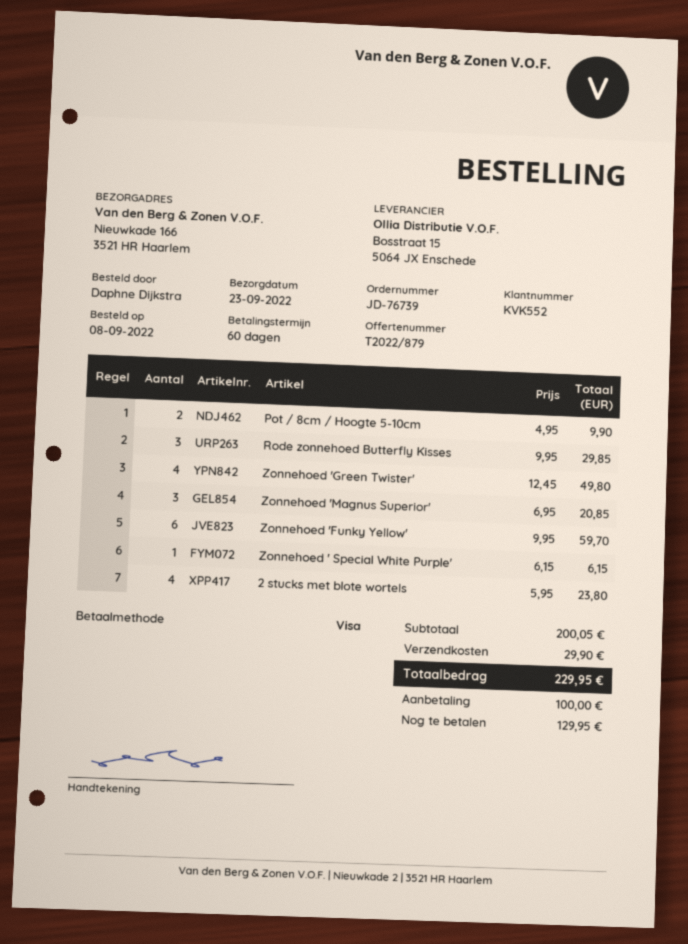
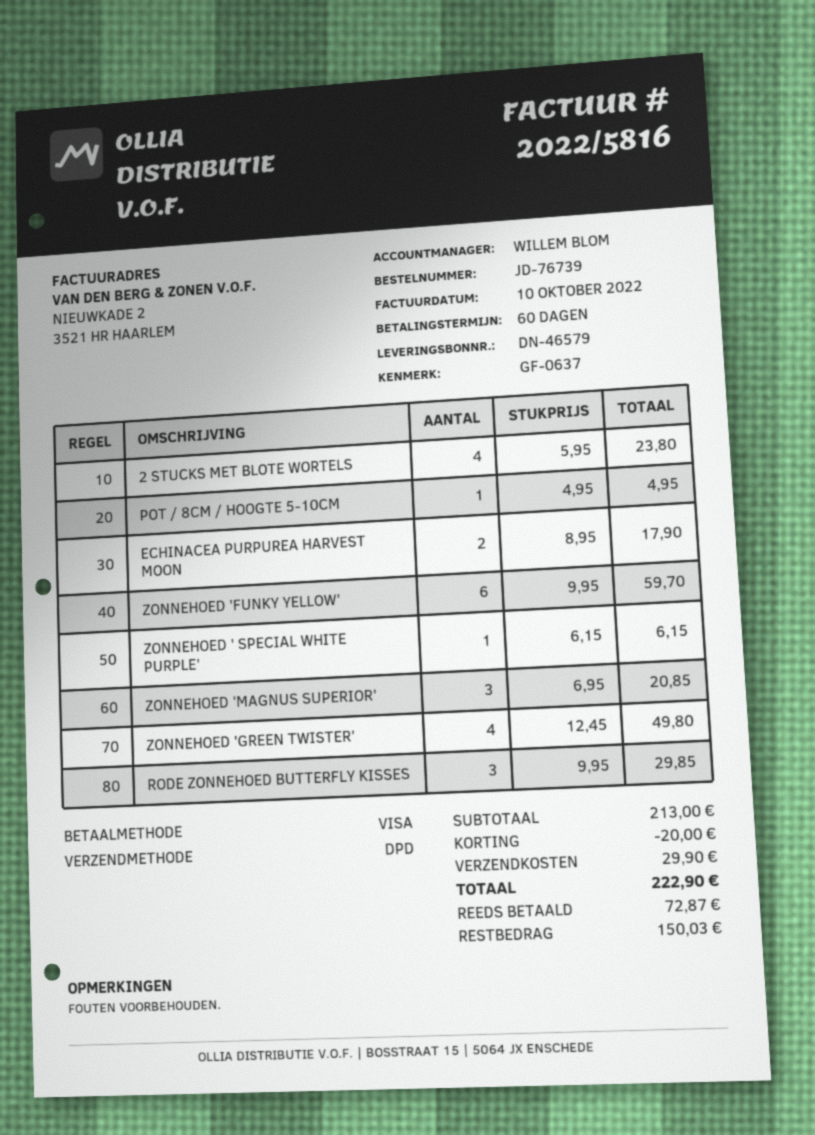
Pot / 8cm / Hoogte 5-10cm: 2 x 4.95 = 9.90 -> 1 x 4.95 = 4.95
ECHINACEA PURPUREA HARVEST MOON: none -> 2 x 8.95 = 17.90
subtotal: 200.05 -> 213.00
discount: none -> 20.00
total: 229.95 -> 222.90
deposit: 100.00 -> 72.87
balance: 129.95 -> 150.03

